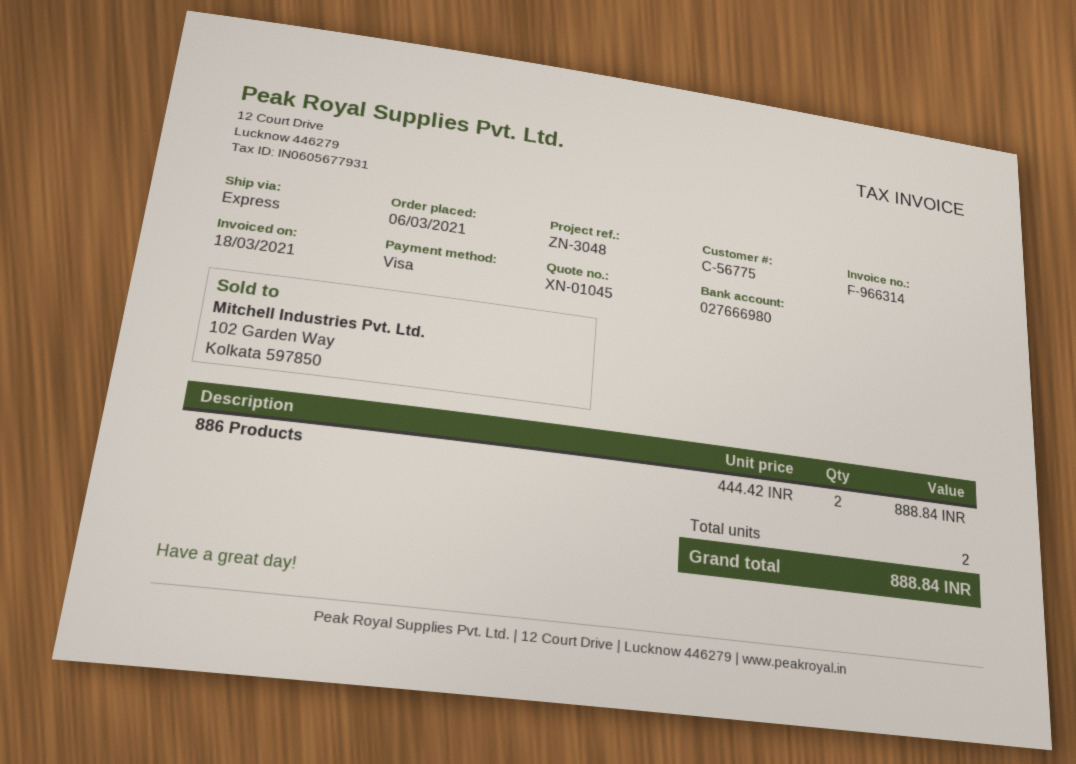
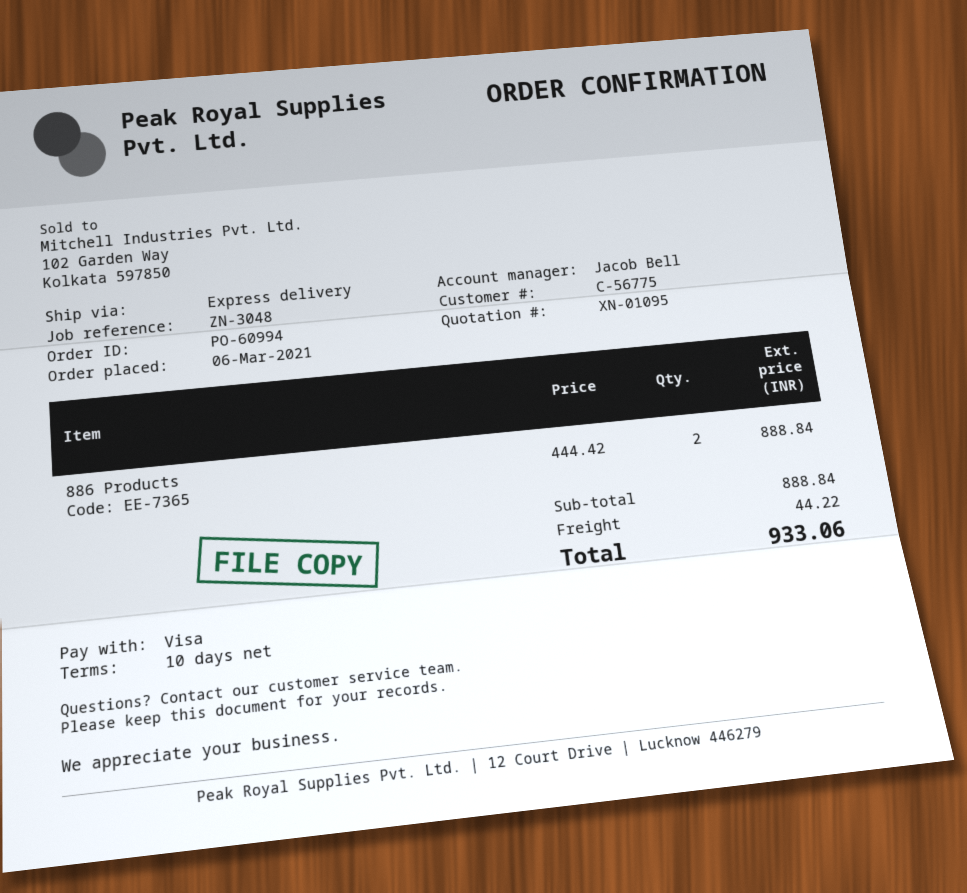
quote number: XN-01045 -> XN-01095
shipping: none -> 44.22
total: 888.84 -> 933.06

